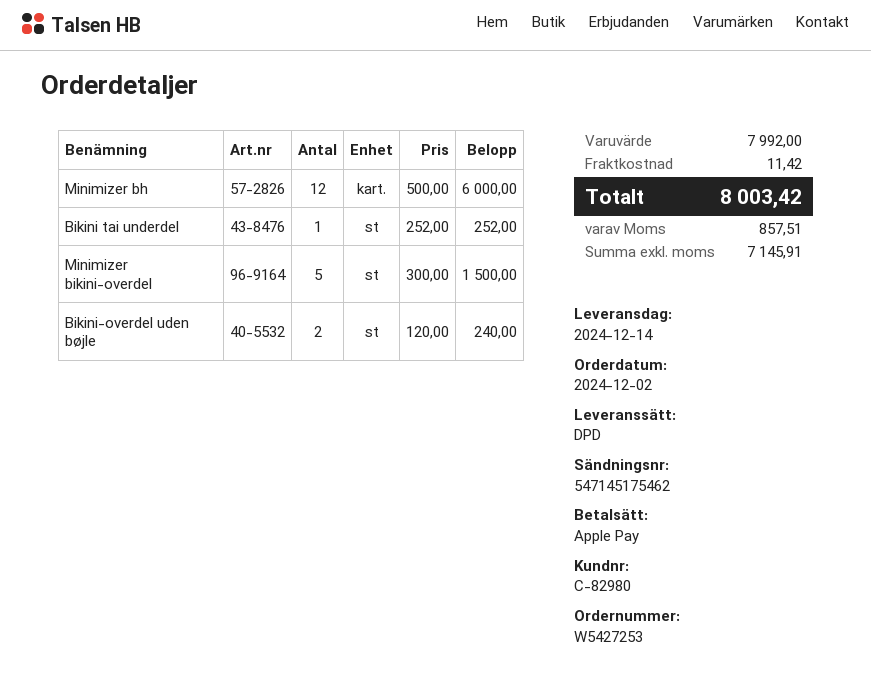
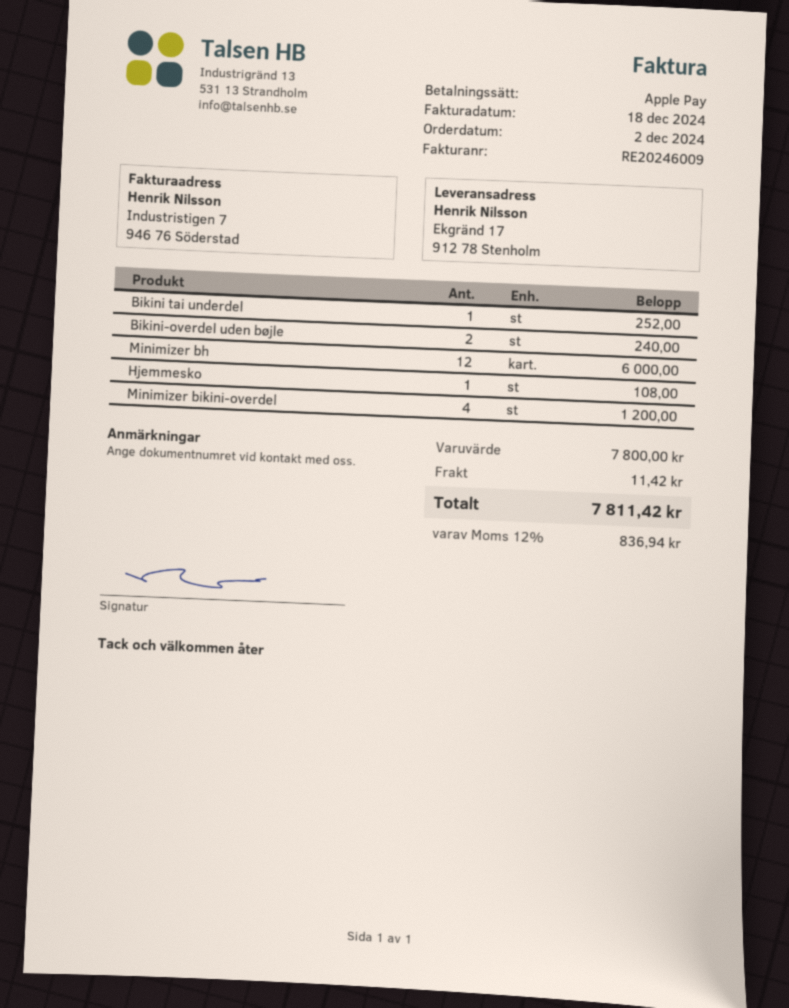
Minimizer bikini-overdel: 5 for 1500.00 -> 4 for 1200.00
Hjemmesko: none -> 1 for 108.00
subtotal: 7992.00 -> 7800.00
tax: 857.51 -> 836.94
total: 8003.42 -> 7811.42

